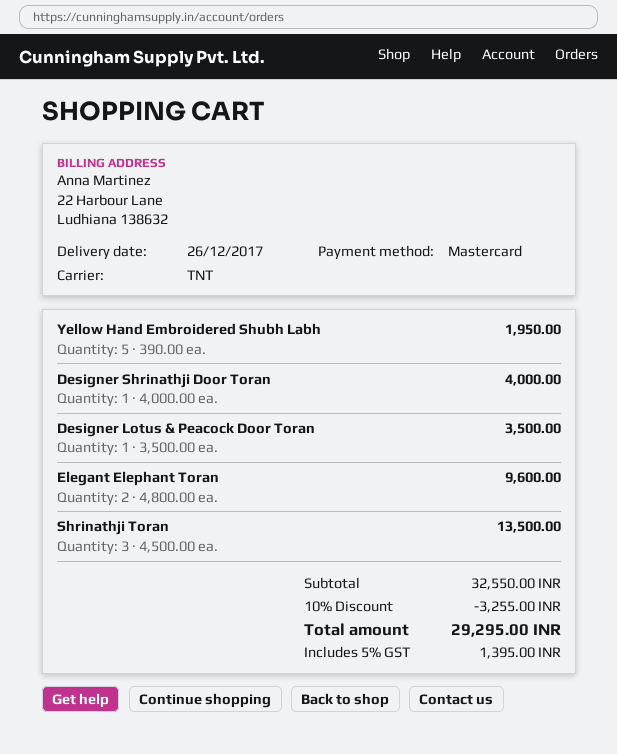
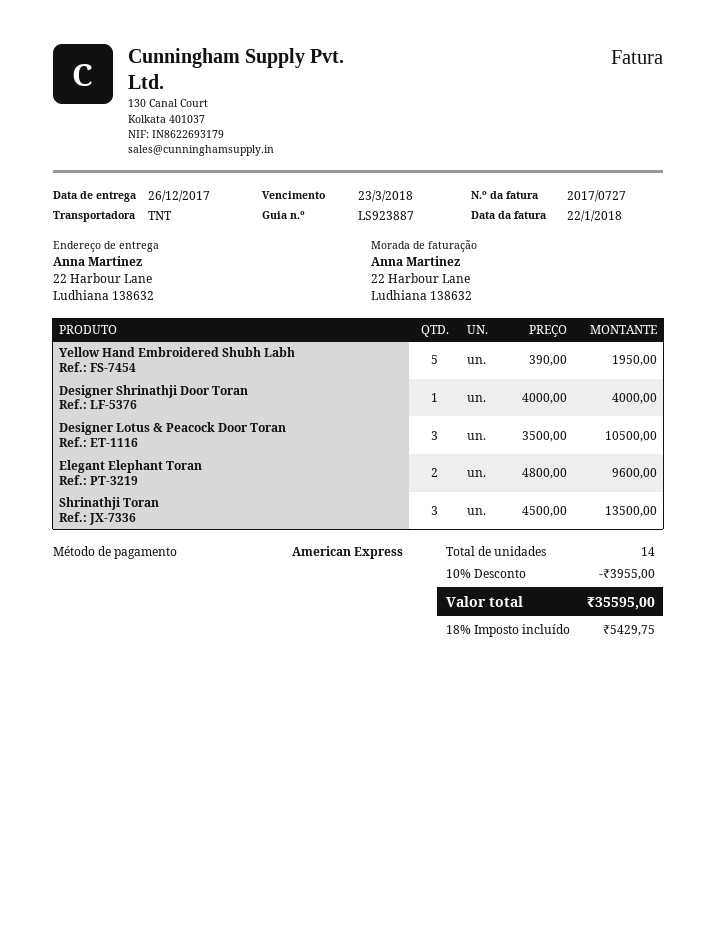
payment method: Mastercard -> American Express
Designer Lotus & Peacock Door Toran: 1 x 3500.00 = 3500.00 -> 3 x 3500.00 = 10500.00
discount: 10% = 3255.00 -> 10% = 3955.00
tax: 5% = 1395.00 -> 18% = 5429.75
total: 29295.00 -> 35595.00

